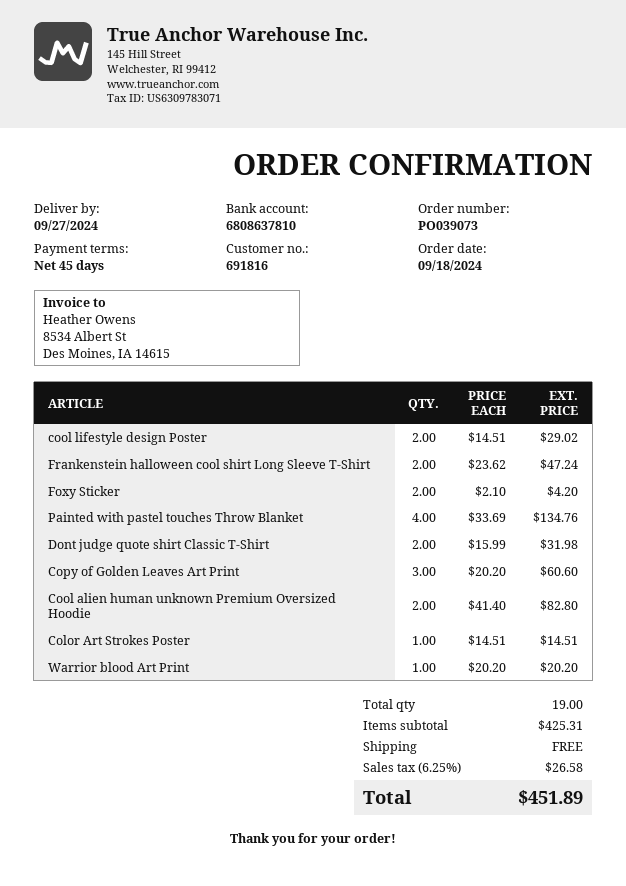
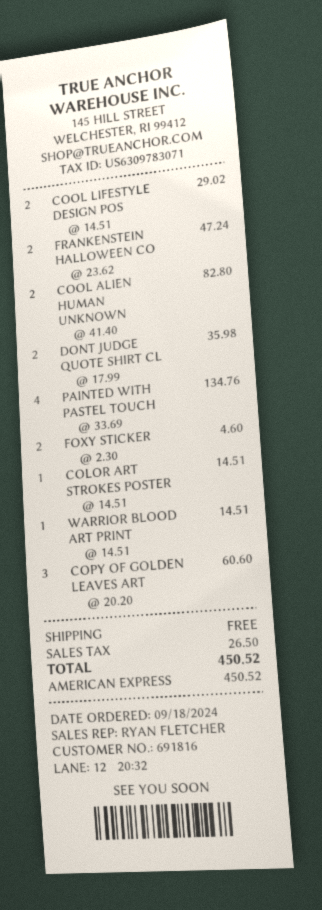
Foxy Sticker: 2 x 2.10 = 4.20 -> 2 x 2.30 = 4.60
Dont judge quote shirt Classic T-Shirt: 2 x 15.99 = 31.98 -> 2 x 17.99 = 35.98
Warrior blood Art Print: 1 x 20.20 = 20.20 -> 1 x 14.51 = 14.51
tax: 26.58 -> 26.50
total: 451.89 -> 450.52

